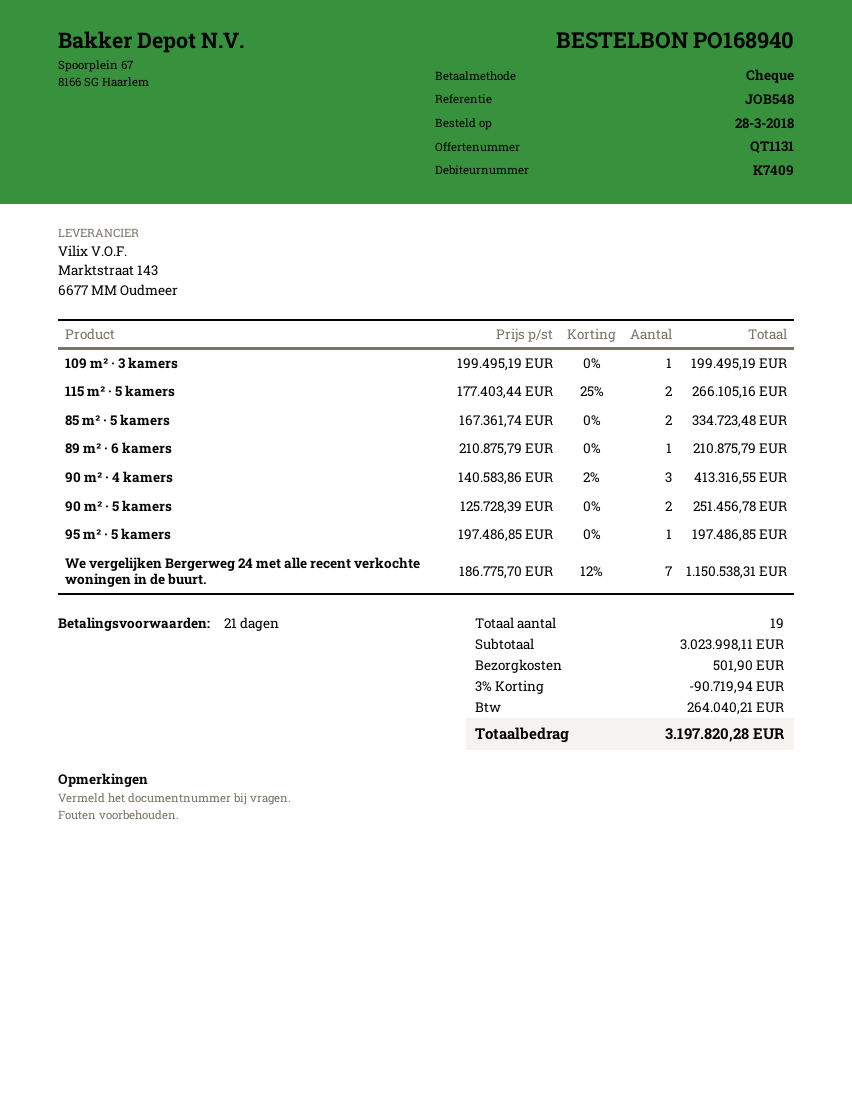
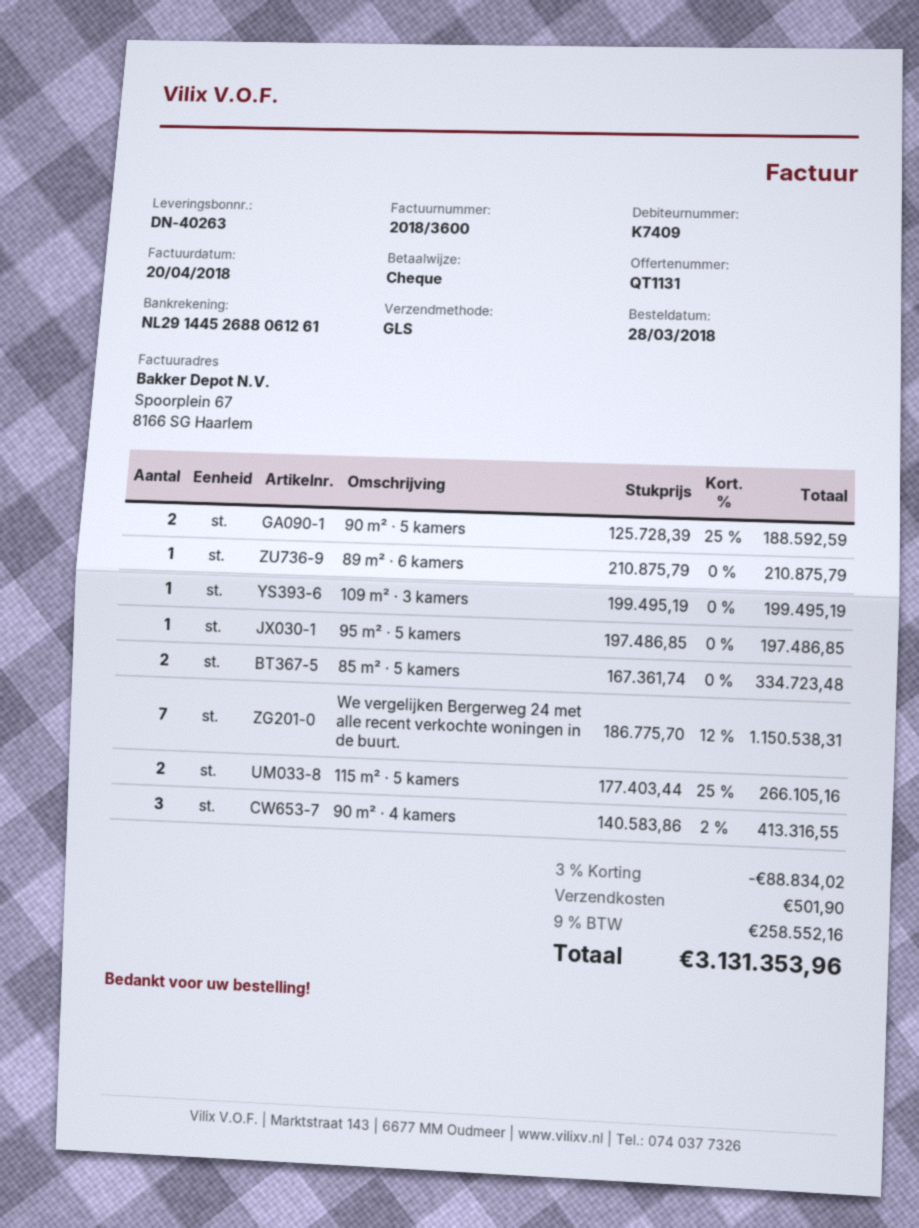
90 m² · 5 kamers: 2 x 125728.39 = 251456.78 -> 2 x 125728.39 - 25% = 188592.59
discount: 3% = 90719.94 -> 3% = 88834.02
tax: 264040.21 -> 258552.16
total: 3197820.28 -> 3131353.96

